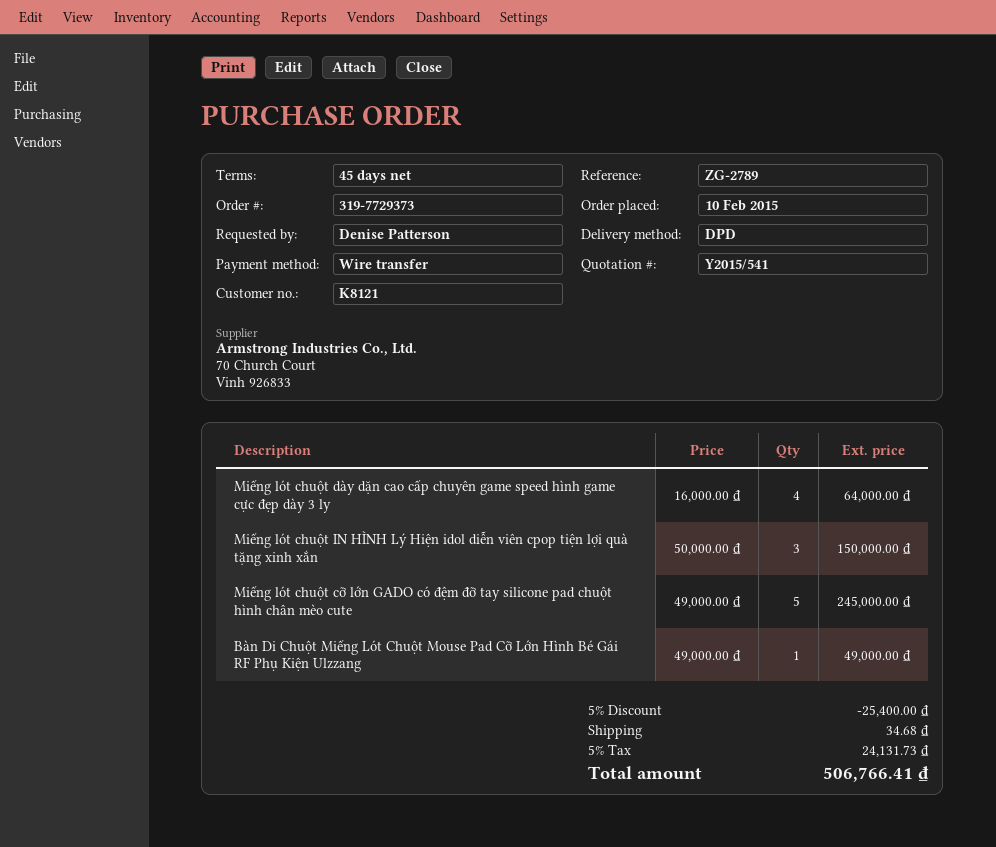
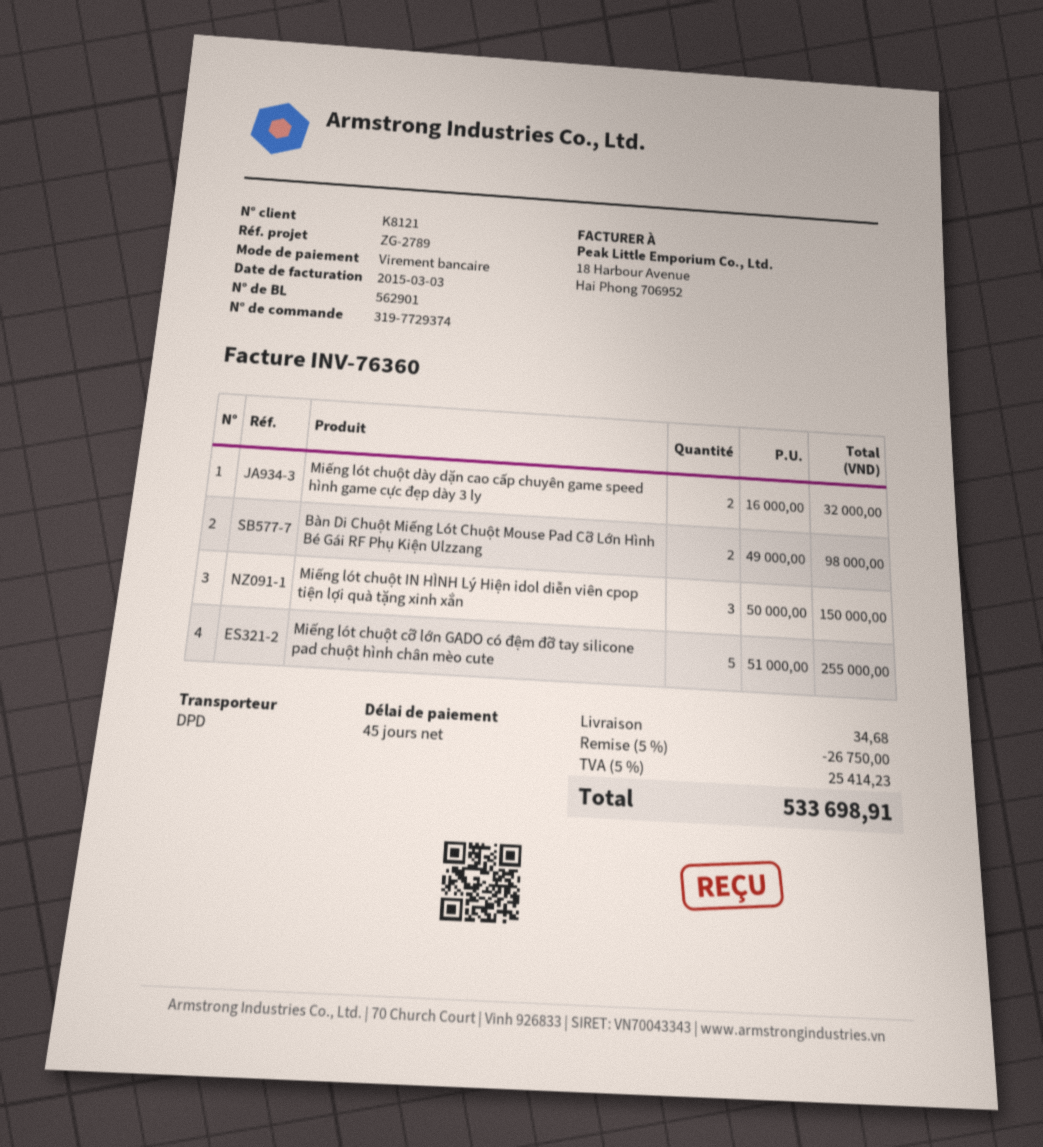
order number: 319-7729373 -> 319-7729374
Miếng lót chuột dày dặn cao cấp chuyên game speed hình game cực đẹp dày 3 ly: 4 x 16000.00 = 64000.00 -> 2 x 16000.00 = 32000.00
Miếng lót chuột cỡ lớn GADO có đệm đỡ tay silicone pad chuột hình chân mèo cute: 5 x 49000.00 = 245000.00 -> 5 x 51000.00 = 255000.00
Bàn Di Chuột Miếng Lót Chuột Mouse Pad Cỡ Lớn Hình Bé Gái RF Phụ Kiện Ulzzang: 1 x 49000.00 = 49000.00 -> 2 x 49000.00 = 98000.00
discount: 5% = 25400.00 -> 5% = 26750.00
tax: 5% = 24131.73 -> 5% = 25414.23
total: 506766.41 -> 533698.91

